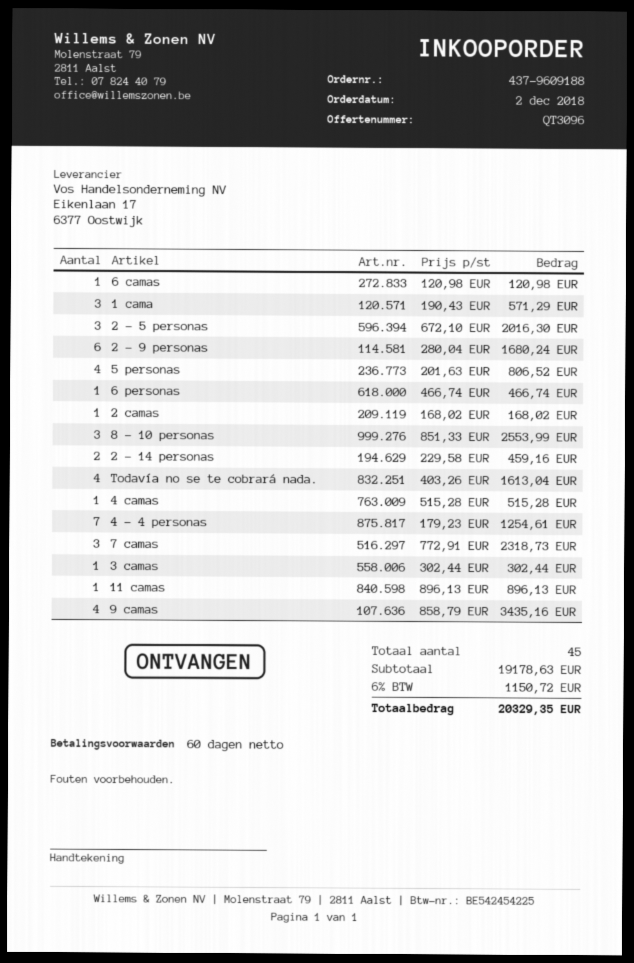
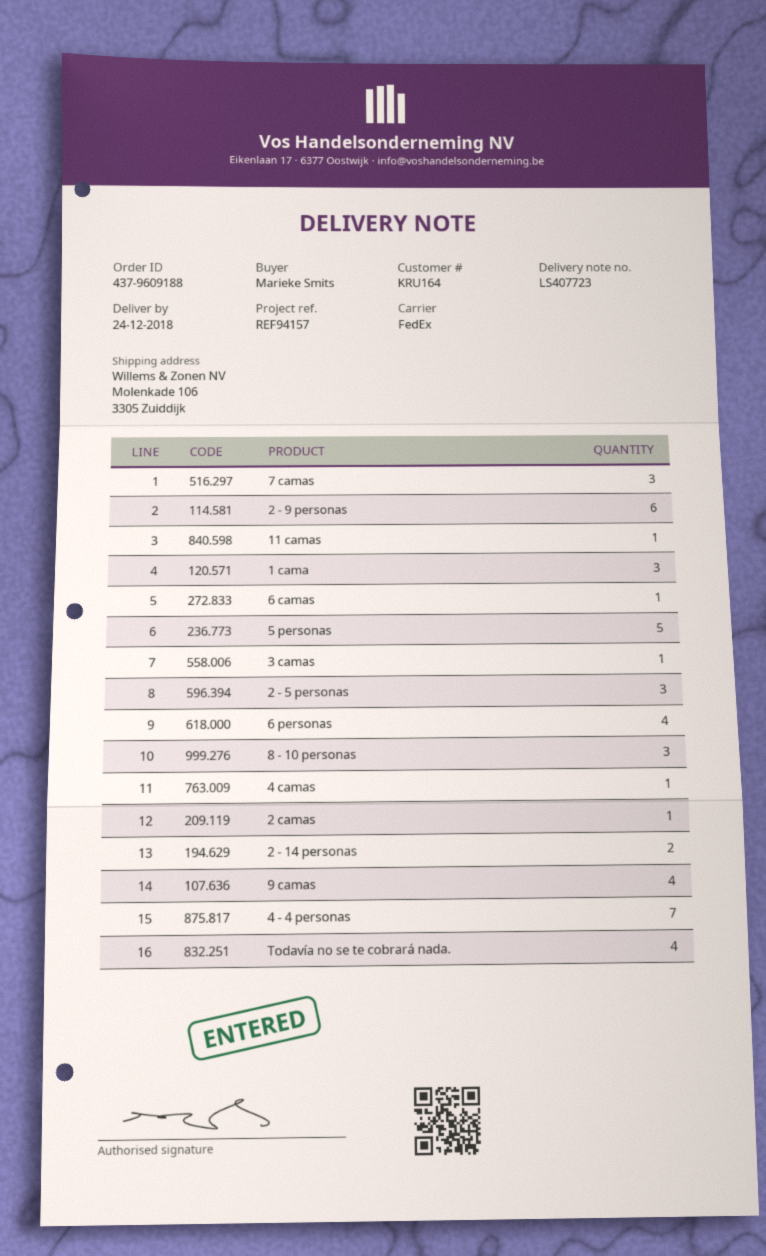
5 personas: 4 -> 5
6 personas: 1 -> 4

